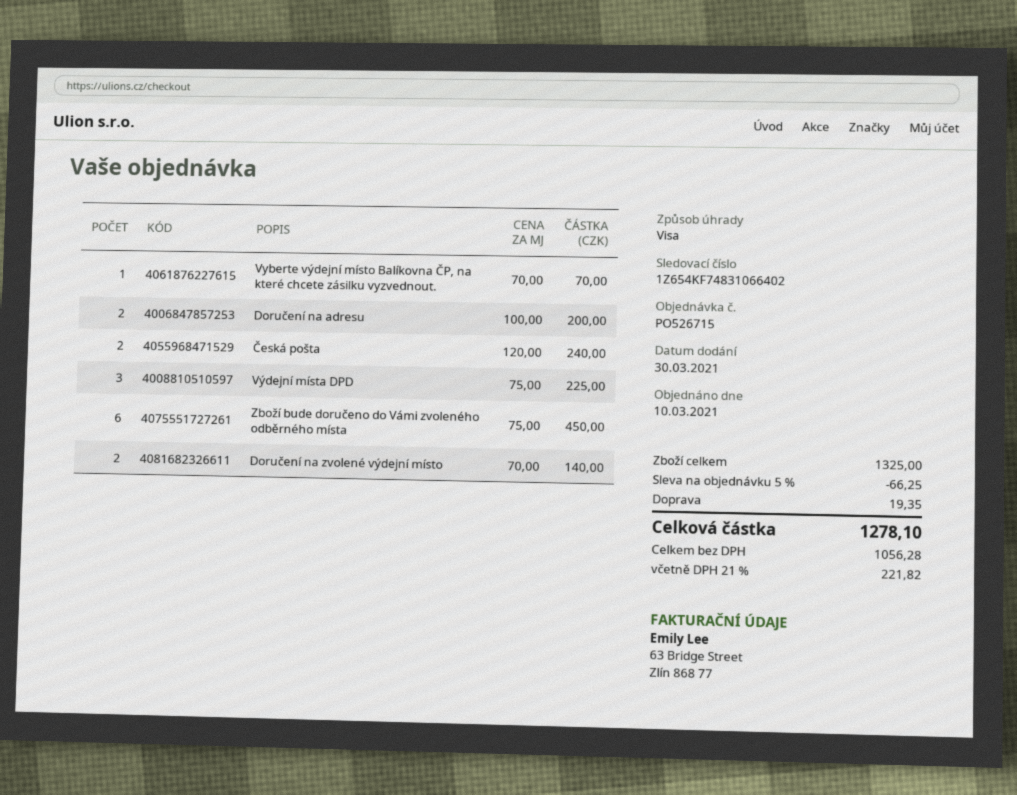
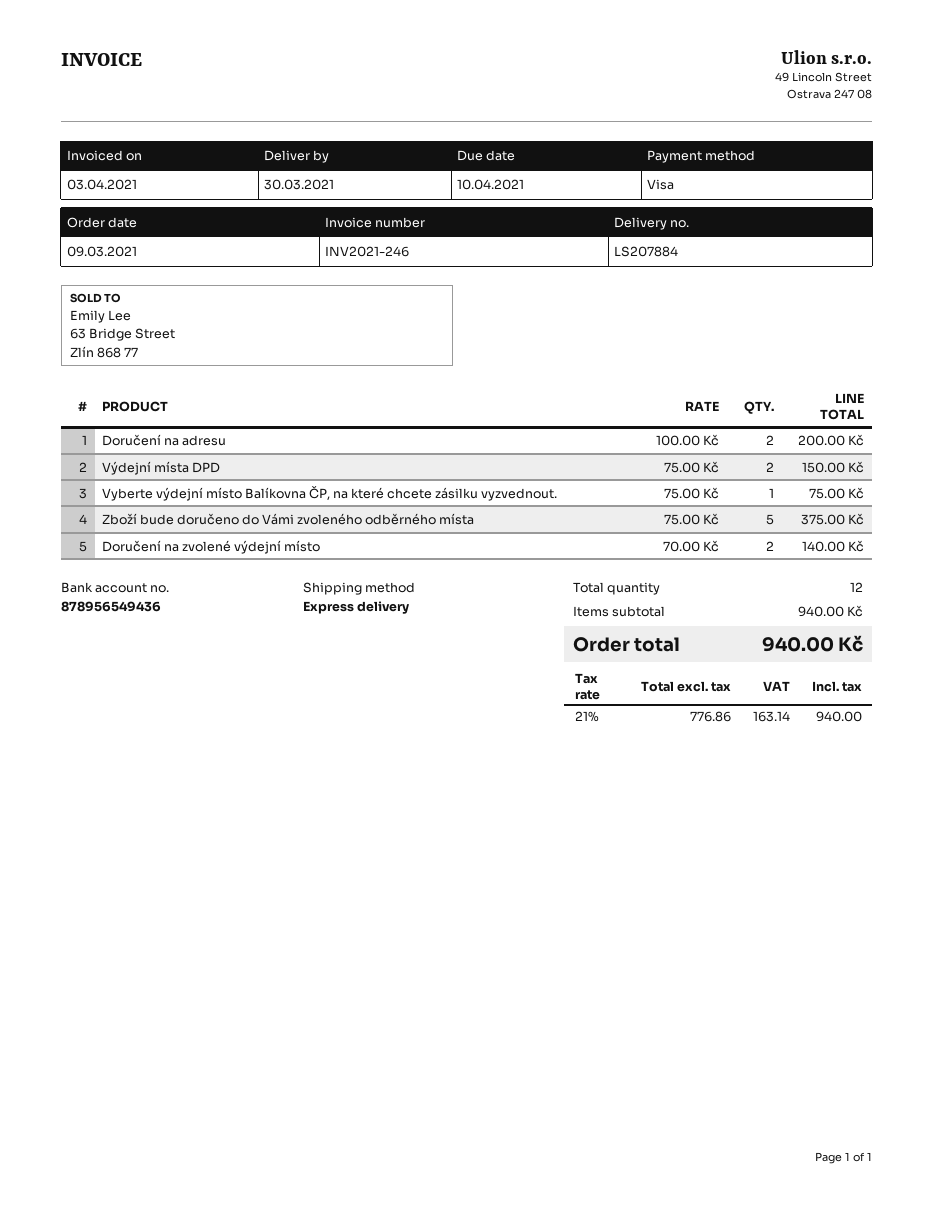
order date: 2021-03-10 -> 2021-03-09
Vyberte výdejní místo Balíkovna ČP, na které chcete zásilku vyzvednout.: 1 x 70.00 = 70.00 -> 1 x 75.00 = 75.00
Česká pošta: 2 x 120.00 = 240.00 -> none
Výdejní místa DPD: 3 x 75.00 = 225.00 -> 2 x 75.00 = 150.00
Zboží bude doručeno do Vámi zvoleného odběrného místa: 6 x 75.00 = 450.00 -> 5 x 75.00 = 375.00
subtotal: 1325.00 -> 940.00
discount: 5% = 66.25 -> none
shipping: 19.35 -> none
net: 1056.28 -> 776.86
tax: 21% = 221.82 -> 21% = 163.14
total: 1278.10 -> 940.00

